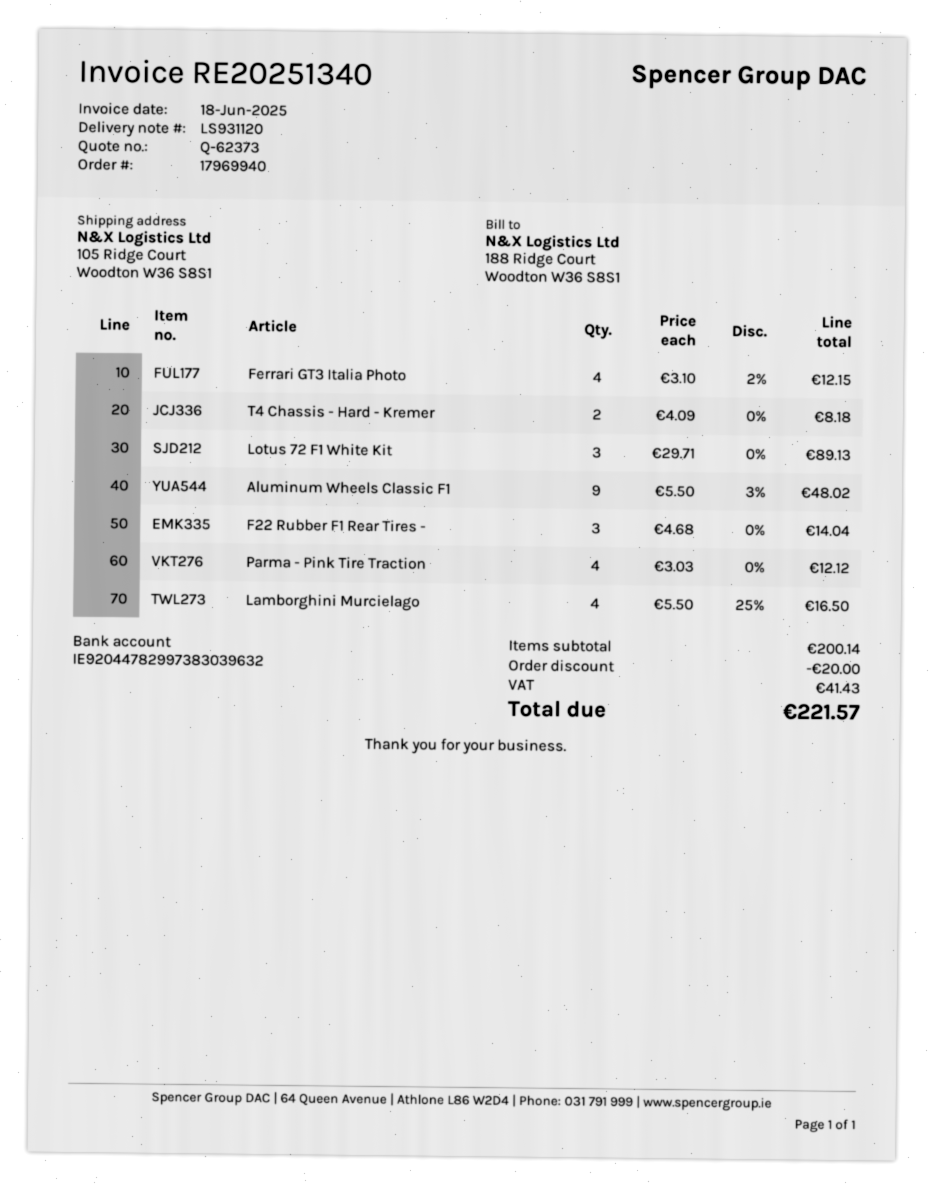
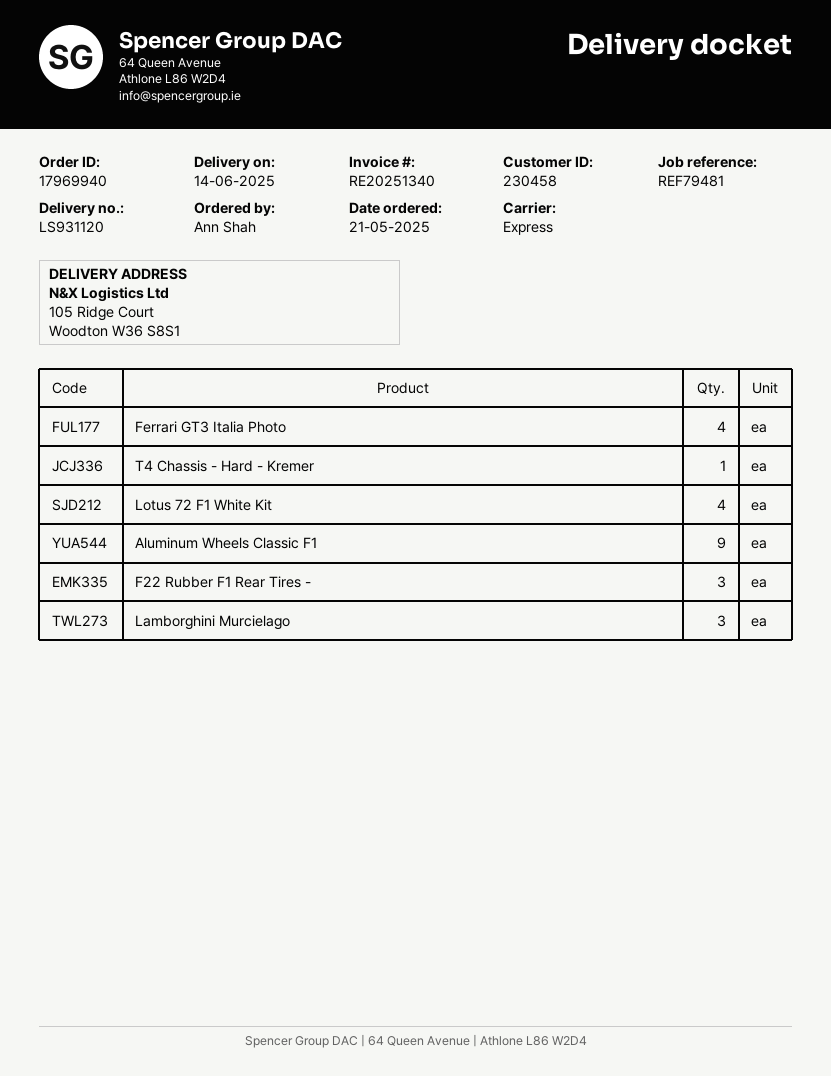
T4 Chassis - Hard - Kremer: 2 -> 1
Lotus 72 F1 White Kit: 3 -> 4
Parma - Pink Tire Traction: 4 -> none
Lamborghini Murcielago: 4 -> 3

